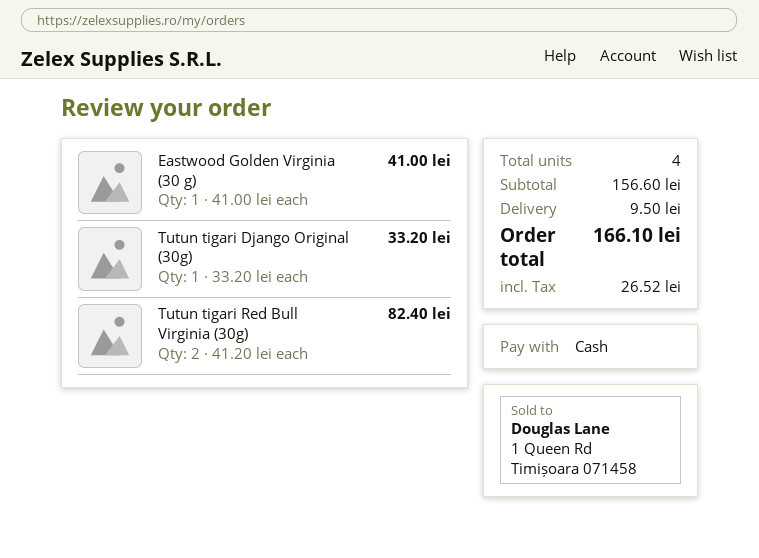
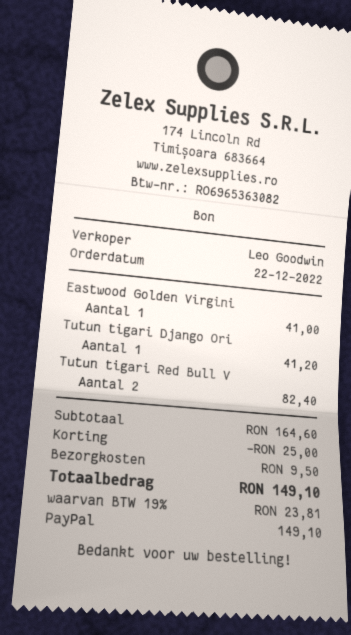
payment method: cash -> PayPal
Tutun tigari Django Original (30g): 1 for 33.20 -> 1 for 41.20
subtotal: 156.60 -> 164.60
discount: none -> 25.00
tax: 26.52 -> 23.81
total: 166.10 -> 149.10

